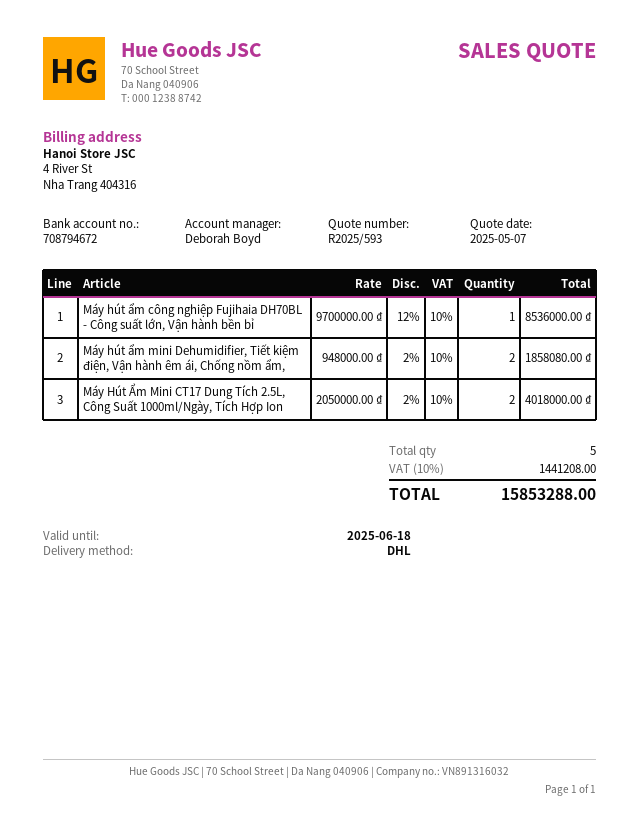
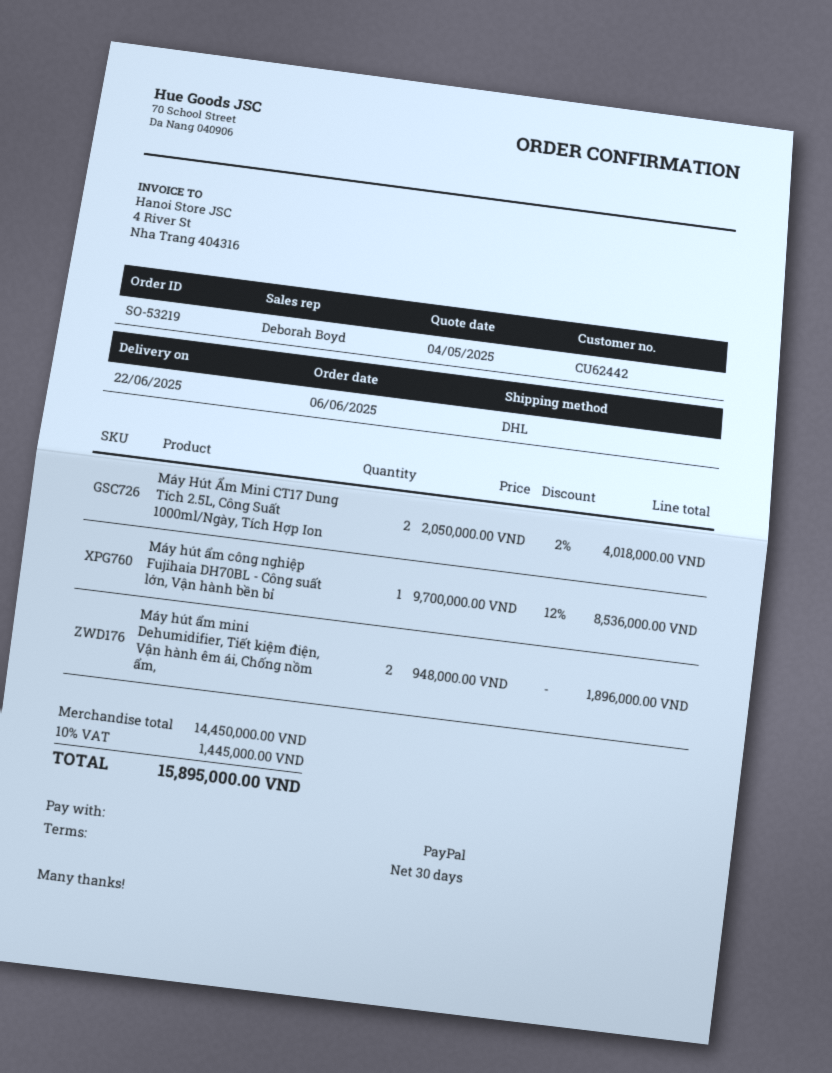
quote date: 2025-05-07 -> 2025-05-04
Máy hút ẩm mini Dehumidifier, Tiết kiệm điện, Vận hành êm ái, Chống nồm ẩm,: 2 x 948000.00 - 2% = 1858080.00 -> 2 x 948000.00 = 1896000.00
tax: 10% = 1441208.00 -> 10% = 1445000.00
total: 15853288.00 -> 15895000.00

